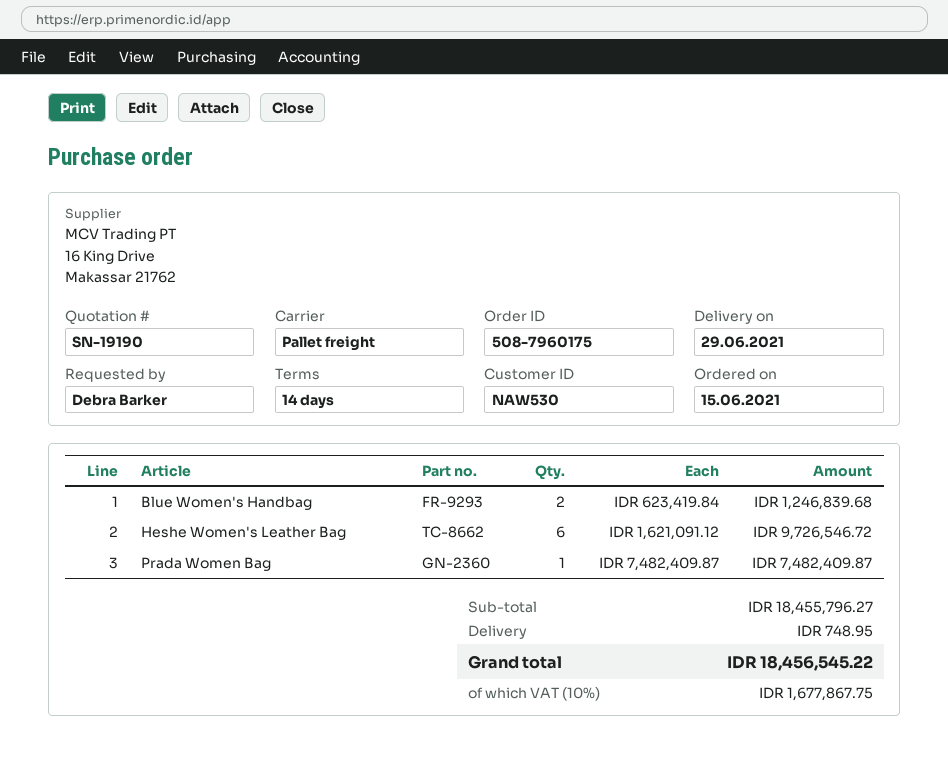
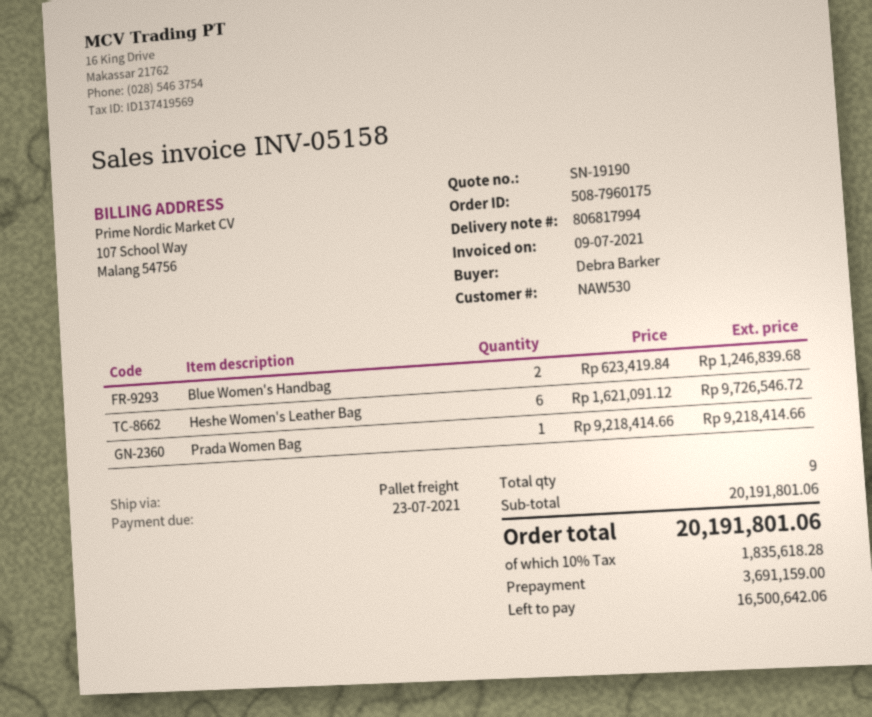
Prada Women Bag: 1 x 7482409.87 = 7482409.87 -> 1 x 9218414.66 = 9218414.66
subtotal: 18455796.27 -> 20191801.06
shipping: 748.95 -> none
tax: 10% = 1677867.75 -> 10% = 1835618.28
total: 18456545.22 -> 20191801.06

